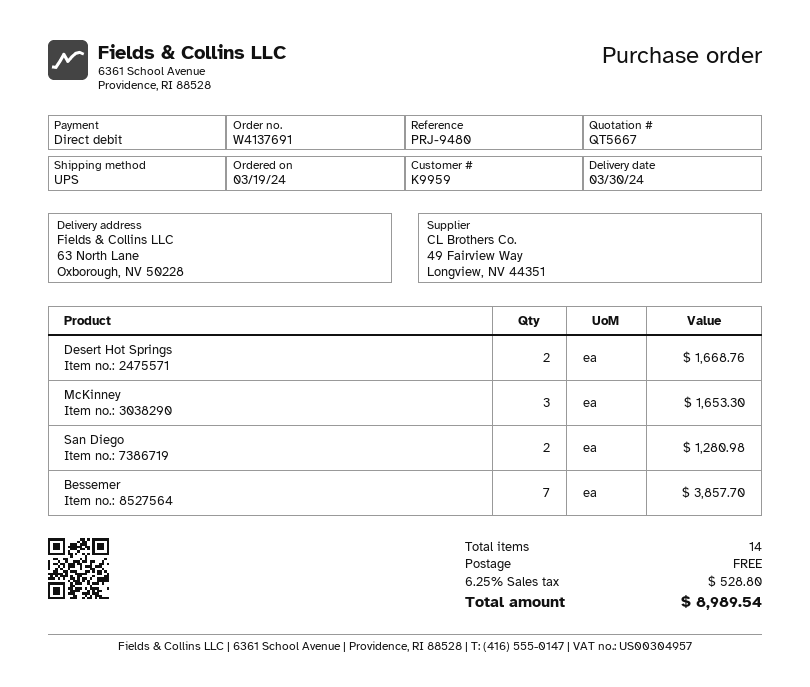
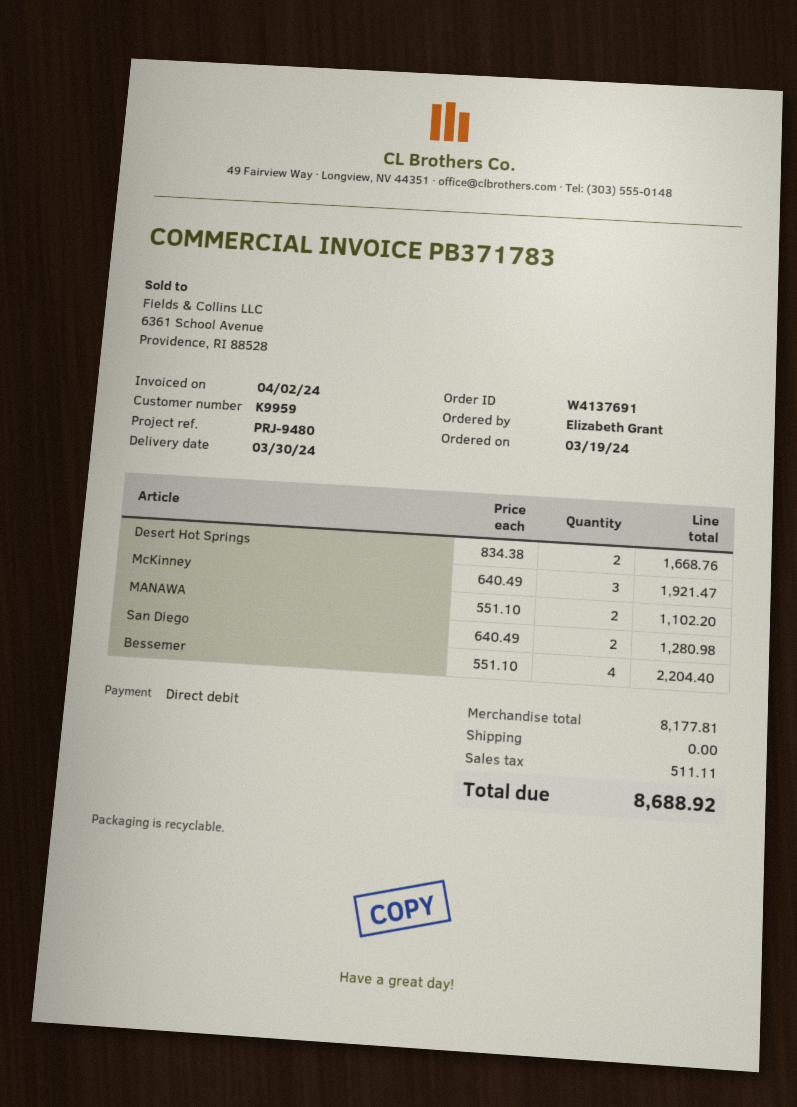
McKinney: 3 for 1653.30 -> 3 for 1921.47
Bessemer: 7 for 3857.70 -> 4 for 2204.40
MANAWA: none -> 2 for 1102.20
tax: 528.80 -> 511.11
total: 8989.54 -> 8688.92

